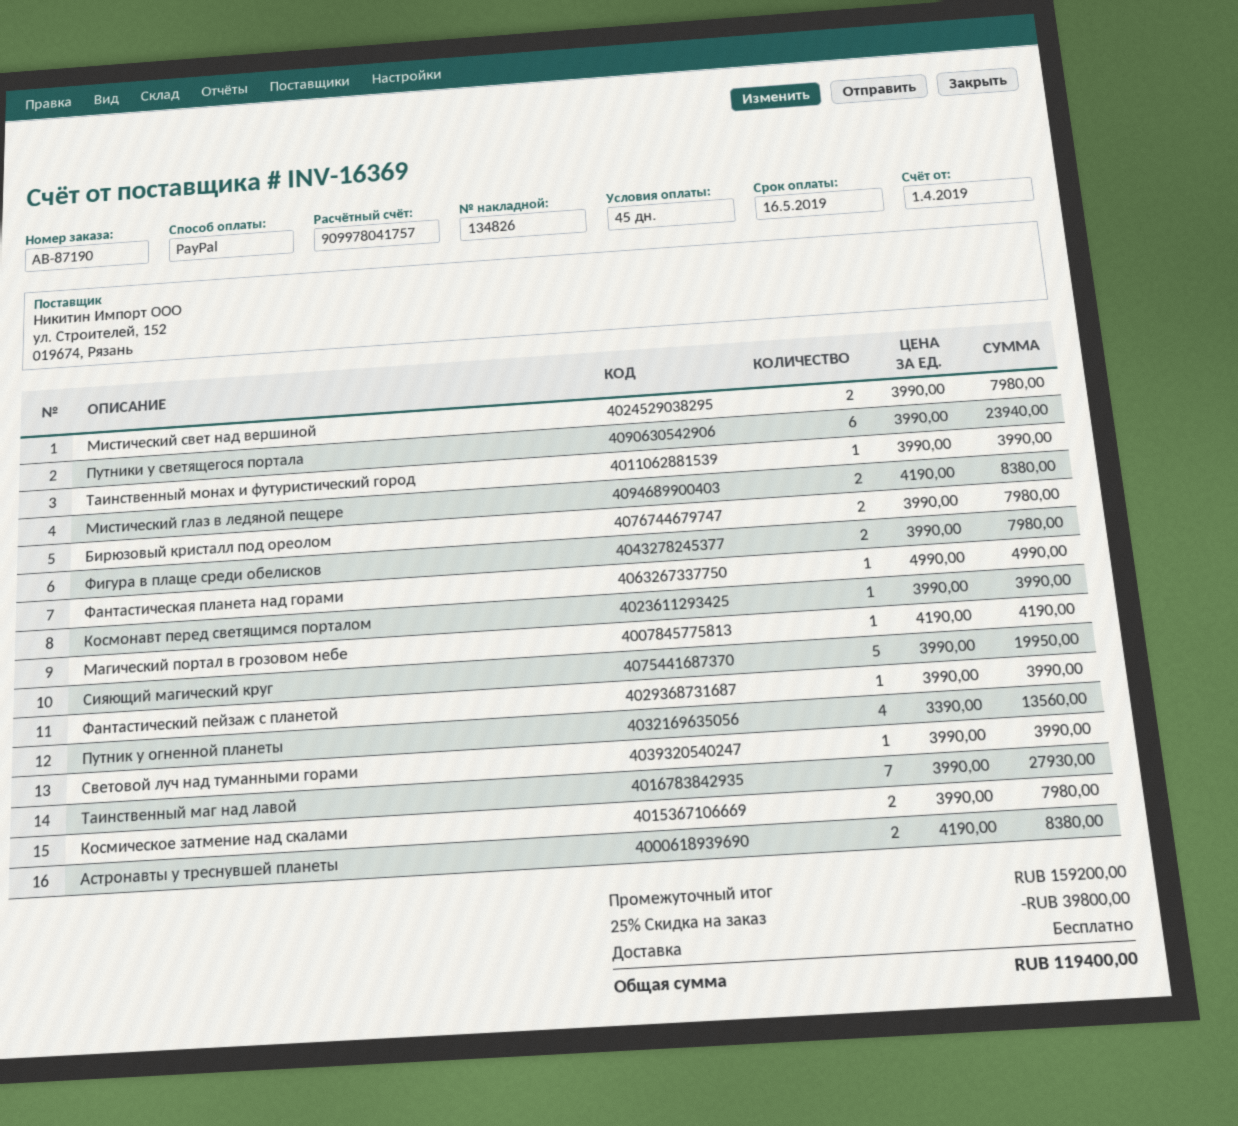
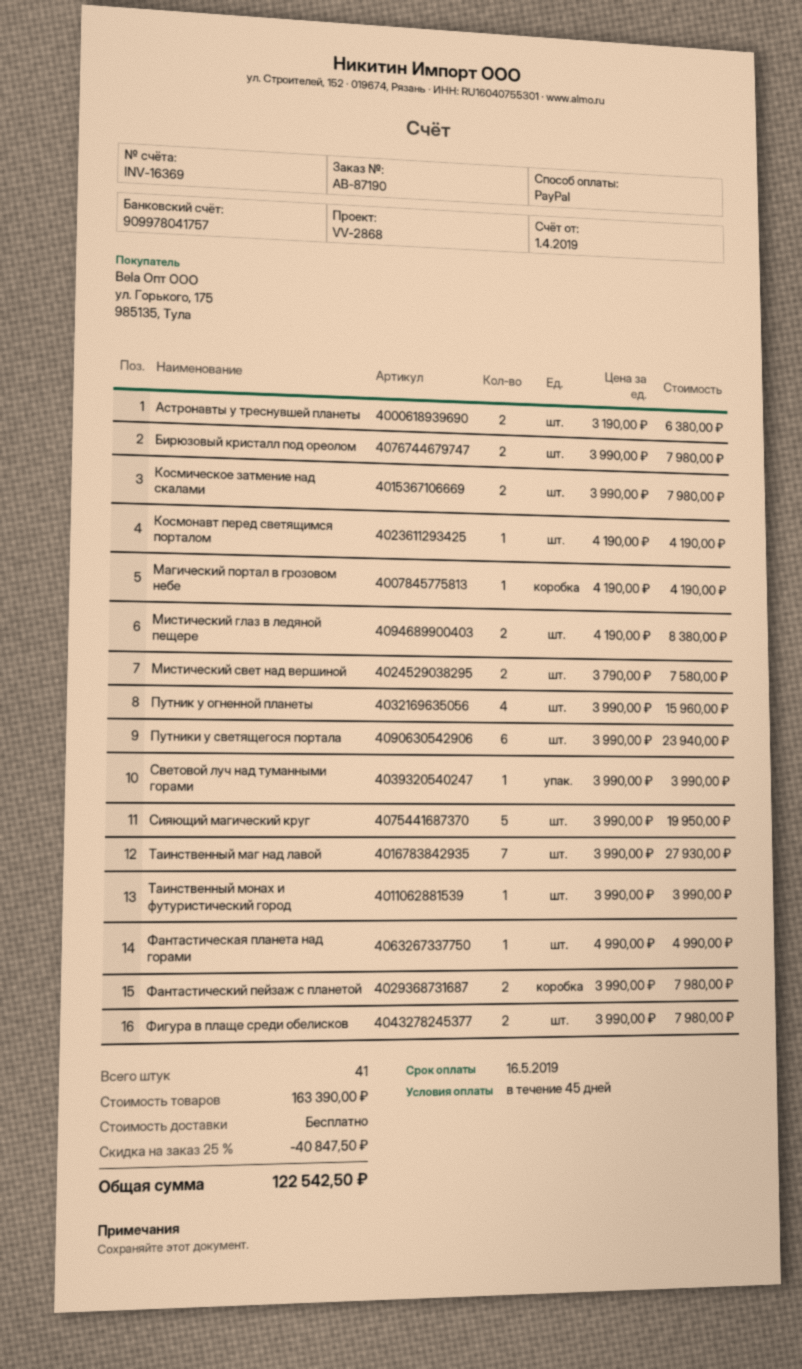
Мистический свет над вершиной: 2 x 3990.00 = 7980.00 -> 2 x 3790.00 = 7580.00
Космонавт перед светящимся порталом: 1 x 3990.00 = 3990.00 -> 1 x 4190.00 = 4190.00
Фантастический пейзаж с планетой: 1 x 3990.00 = 3990.00 -> 2 x 3990.00 = 7980.00
Путник у огненной планеты: 4 x 3390.00 = 13560.00 -> 4 x 3990.00 = 15960.00
Астронавты у треснувшей планеты: 2 x 4190.00 = 8380.00 -> 2 x 3190.00 = 6380.00
subtotal: 159200.00 -> 163390.00
discount: 25% = 39800.00 -> 25% = 40847.50
total: 119400.00 -> 122542.50

